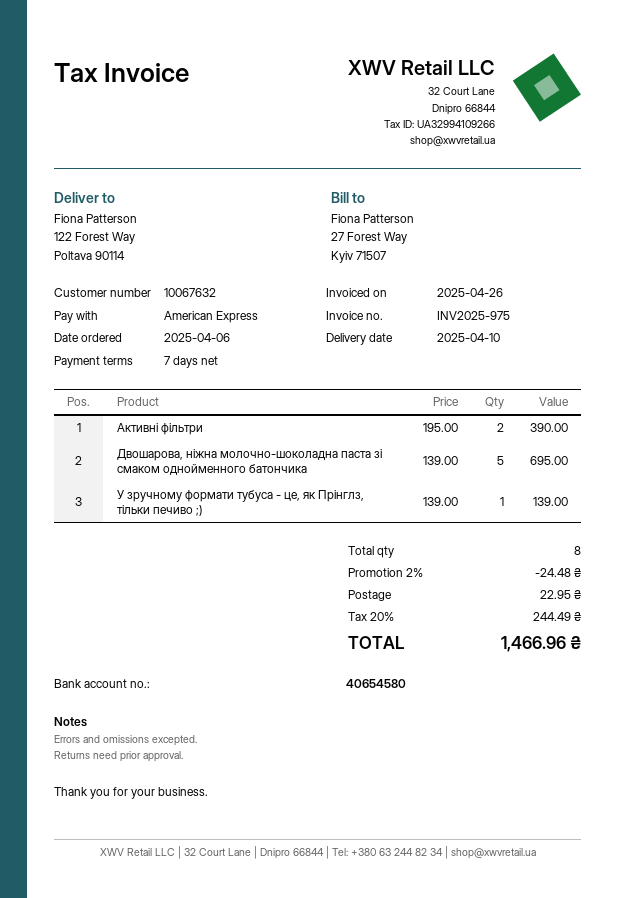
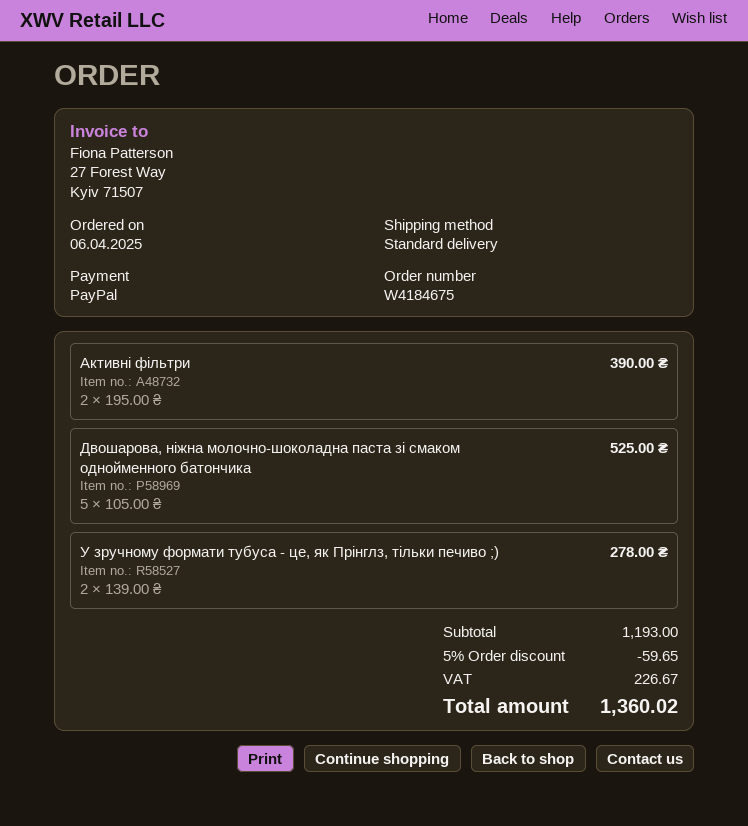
payment method: American Express -> PayPal
Двошарова, ніжна молочно-шоколадна паста зі смаком однойменного батончика: 5 x 139.00 = 695.00 -> 5 x 105.00 = 525.00
У зручному формати тубуса - це, як Прінглз, тільки печиво ;): 1 x 139.00 = 139.00 -> 2 x 139.00 = 278.00
discount: 2% = 24.48 -> 5% = 59.65
shipping: 22.95 -> none
tax: 244.49 -> 226.67
total: 1466.96 -> 1360.02

